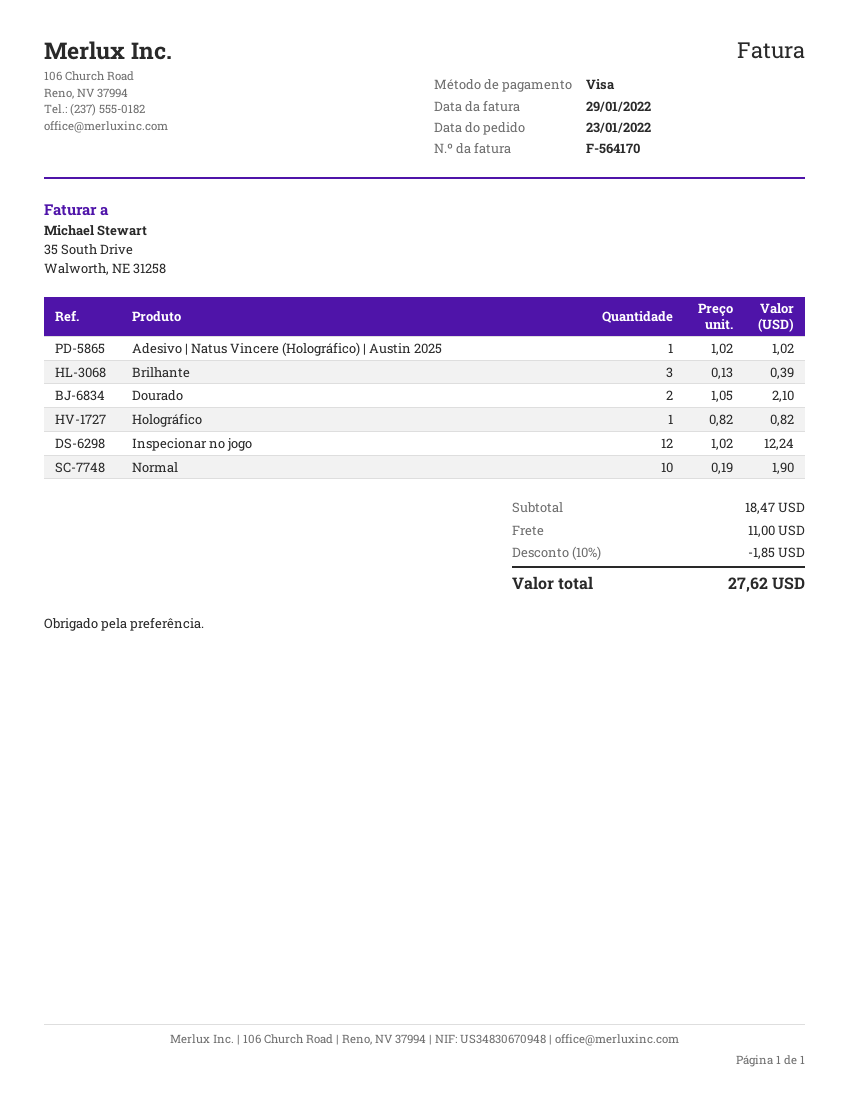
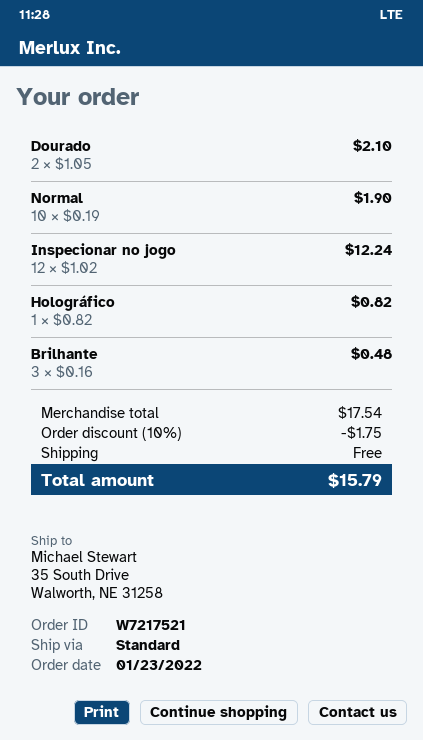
Adesivo | Natus Vincere (Holográfico) | Austin 2025: 1 x 1.02 = 1.02 -> none
Brilhante: 3 x 0.13 = 0.39 -> 3 x 0.16 = 0.48
subtotal: 18.47 -> 17.54
discount: 10% = 1.85 -> 10% = 1.75
shipping: 11.00 -> 0.00
total: 27.62 -> 15.79

